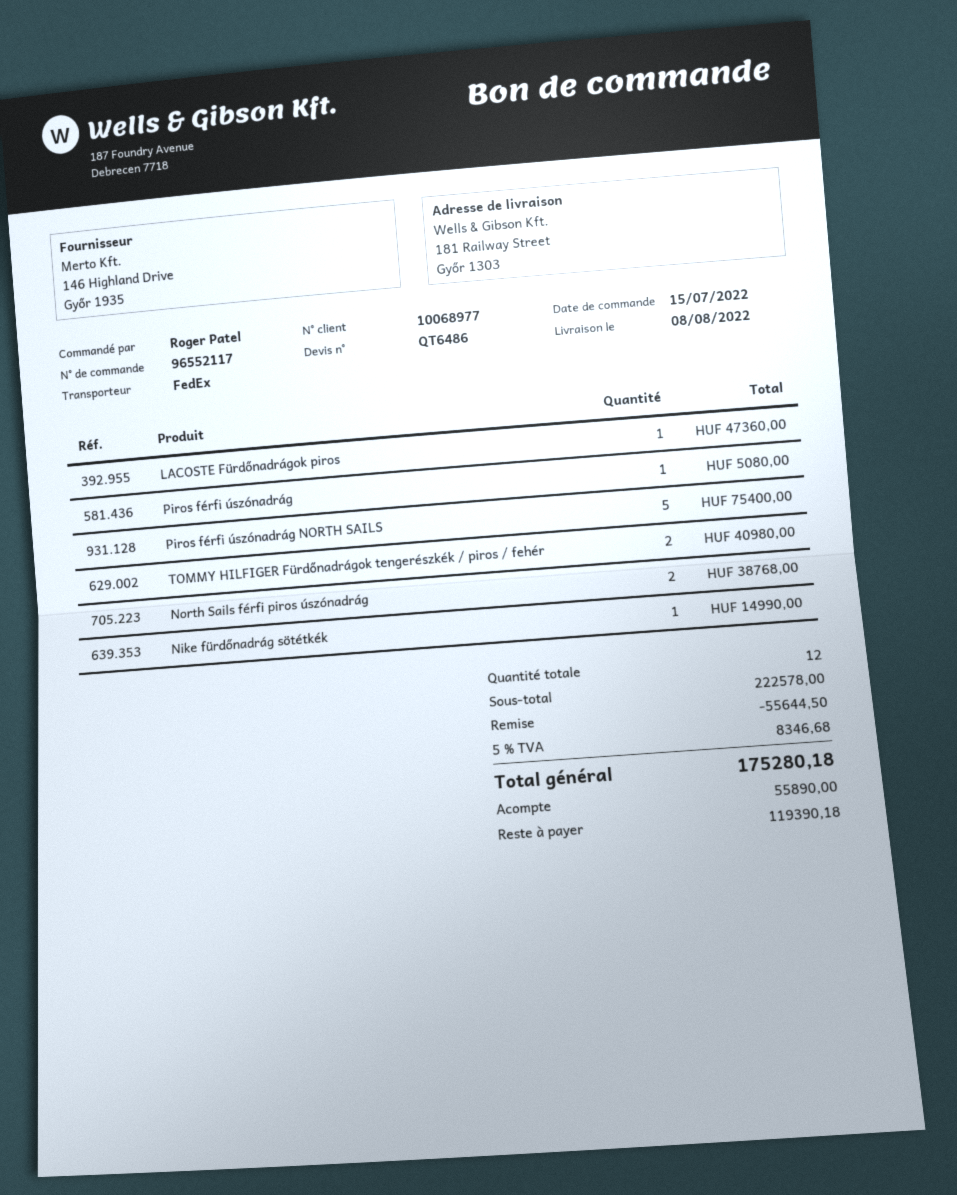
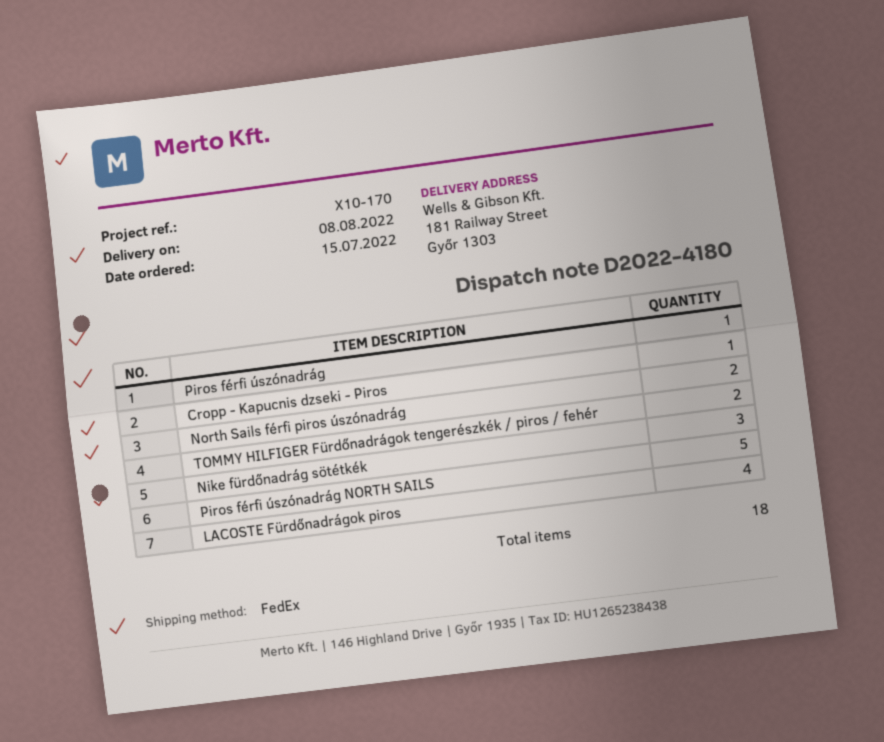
LACOSTE Fürdőnadrágok piros: 1 -> 4
Nike fürdőnadrág sötétkék: 1 -> 3
Cropp - Kapucnis dzseki - Piros: none -> 1
total quantity: 12 -> 18

